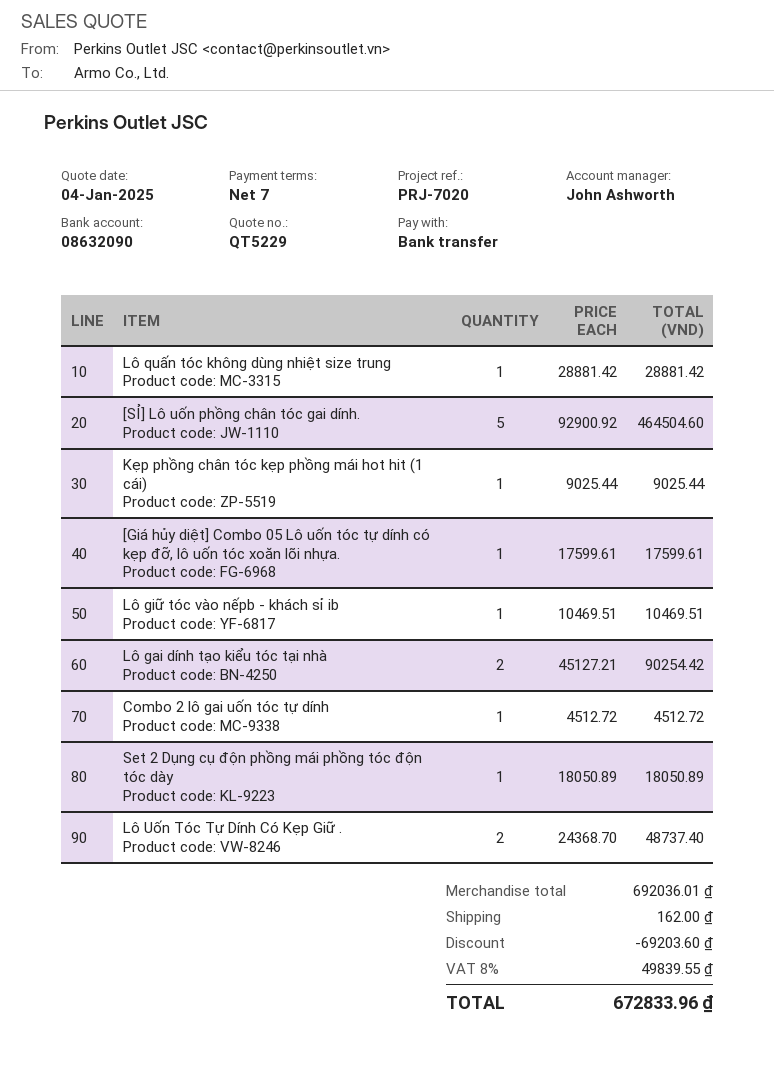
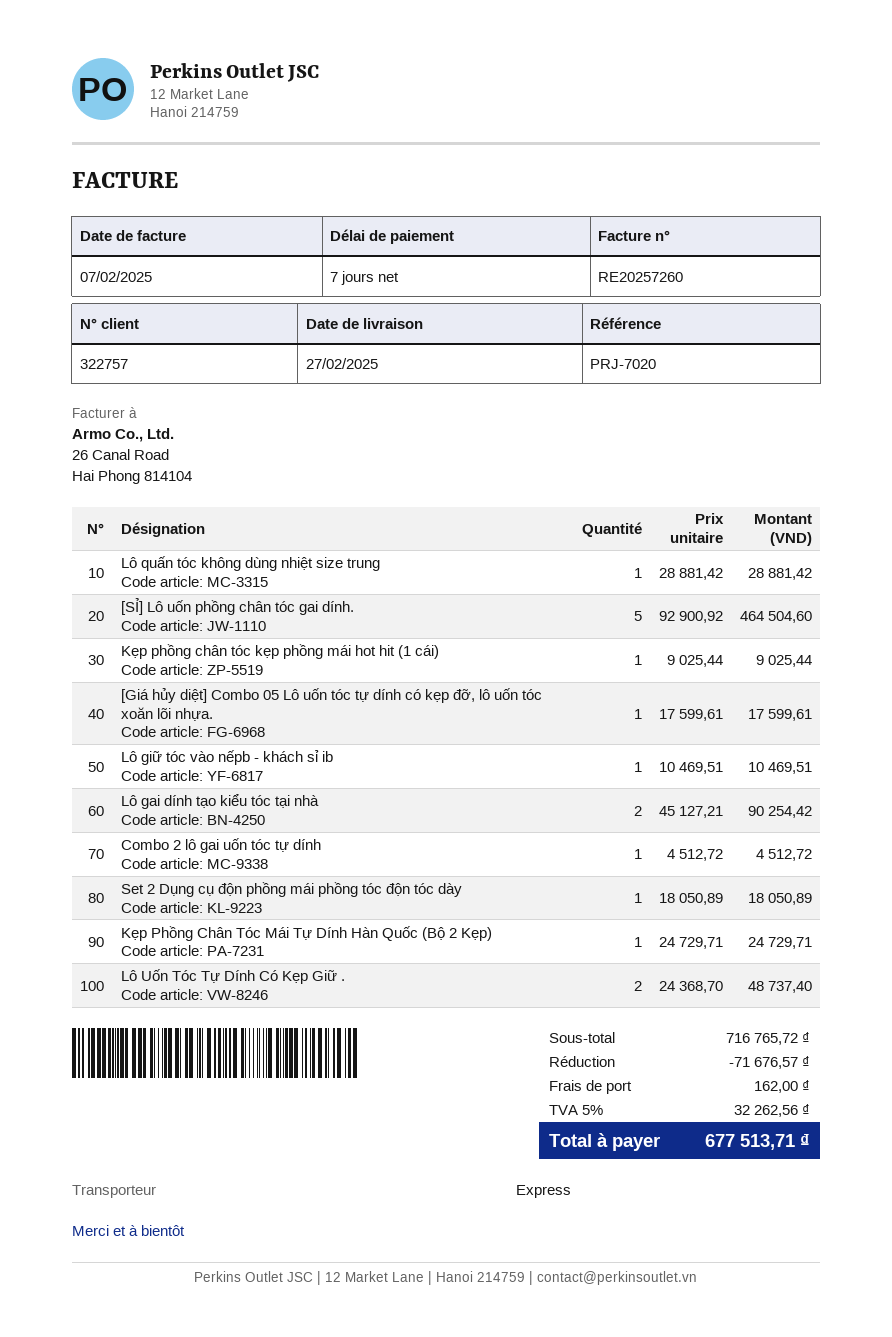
Kẹp Phồng Chân Tóc Mái Tự Dính Hàn Quốc (Bộ 2 Kẹp): none -> 1 x 24729.71 = 24729.71
subtotal: 692036.01 -> 716765.72
discount: 69203.60 -> 71676.57
tax: 8% = 49839.55 -> 5% = 32262.56
total: 672833.96 -> 677513.71

